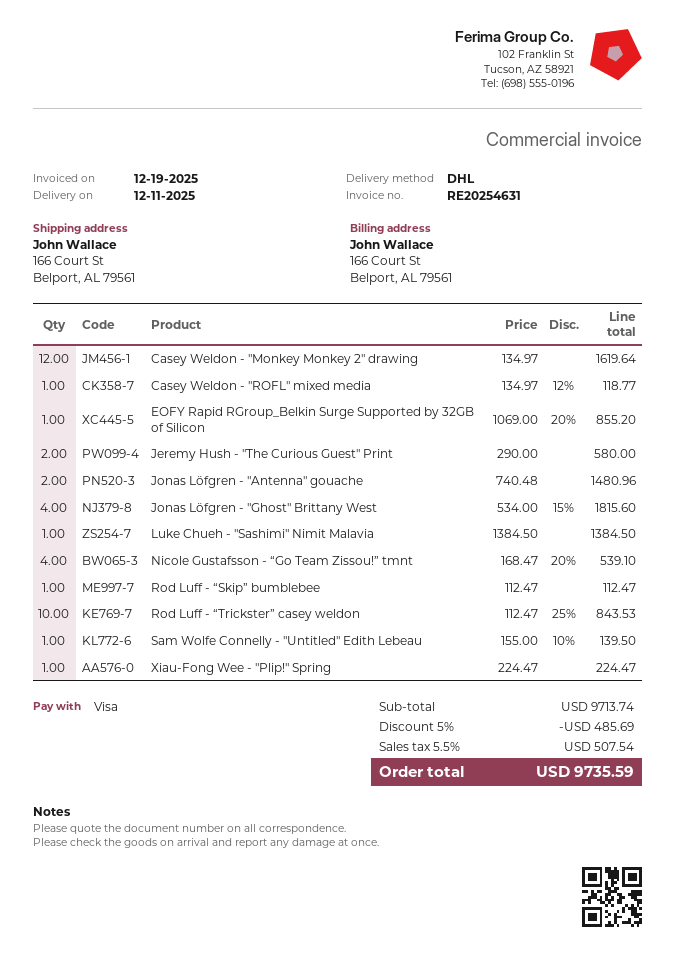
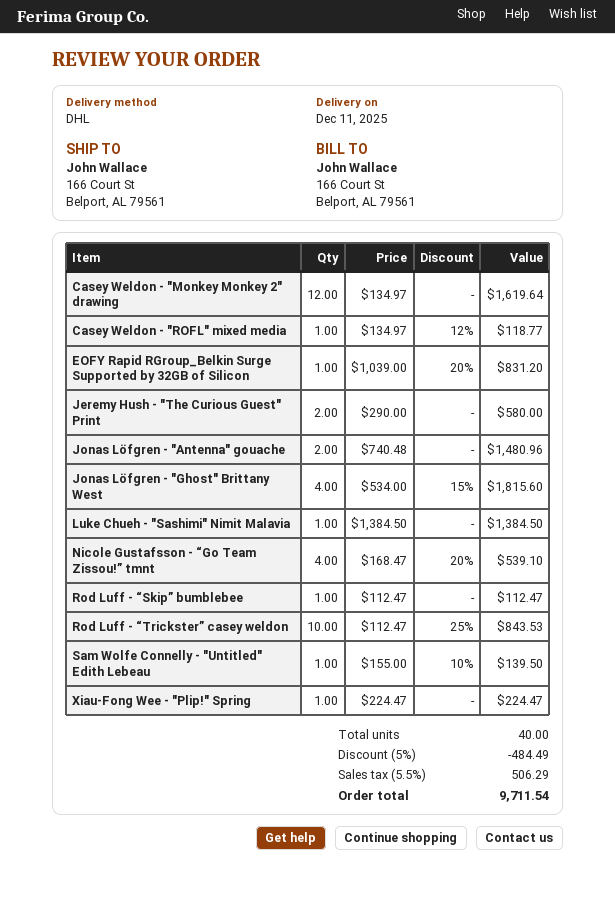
EOFY Rapid RGroup_Belkin Surge Supported by 32GB of Silicon: 1 x 1069.00 - 20% = 855.20 -> 1 x 1039.00 - 20% = 831.20
discount: 5% = 485.69 -> 5% = 484.49
tax: 5.5% = 507.54 -> 5.5% = 506.29
total: 9735.59 -> 9711.54

